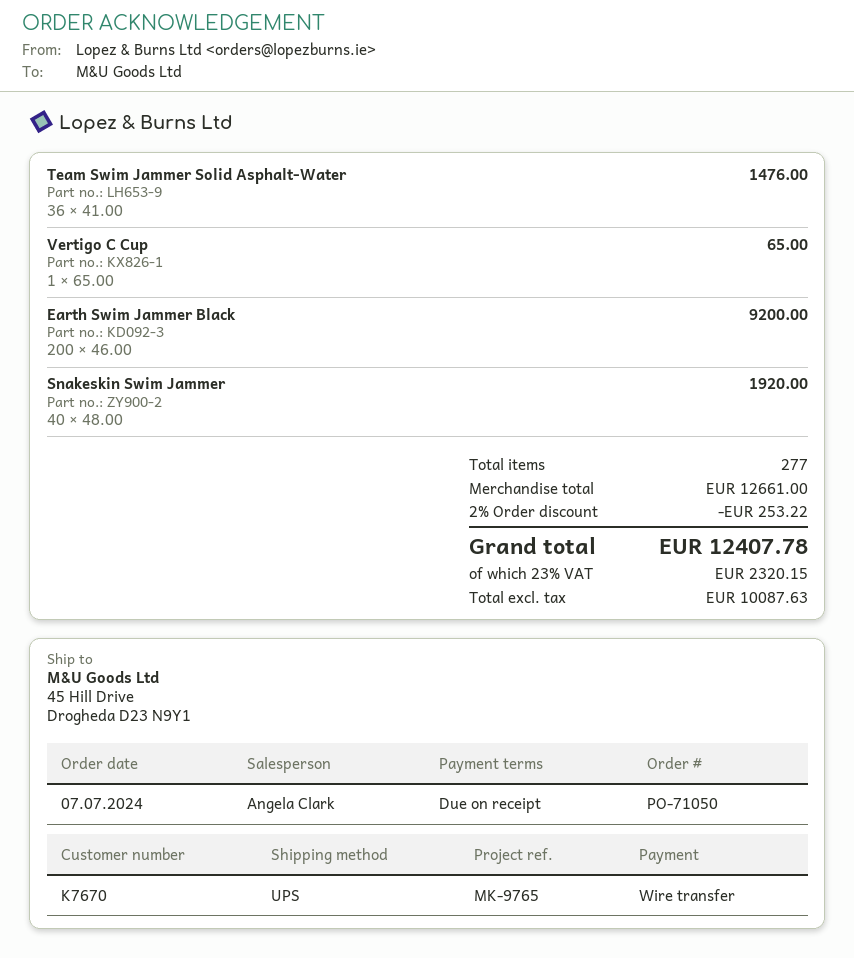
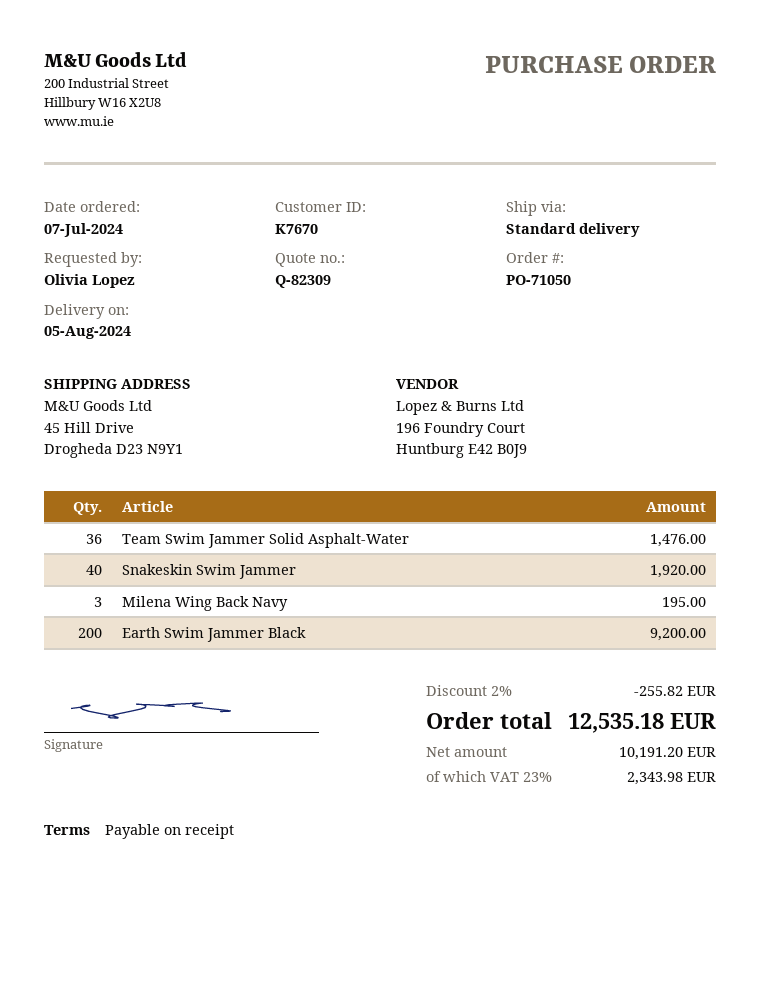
shipping method: UPS -> standard
Vertigo C Cup: 1 for 65.00 -> none
Milena Wing Back Navy: none -> 3 for 195.00
discount: 2% = 253.22 -> 2% = 255.82
net: 10087.63 -> 10191.20
tax: 23% = 2320.15 -> 23% = 2343.98
total: 12407.78 -> 12535.18

